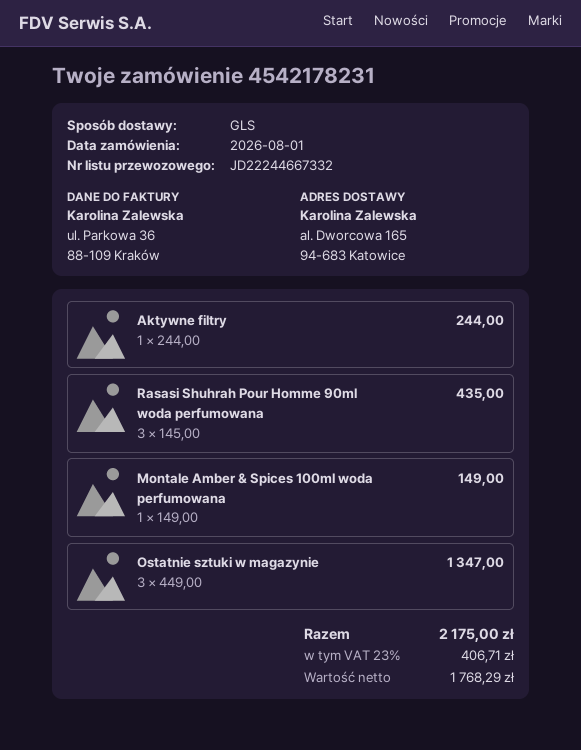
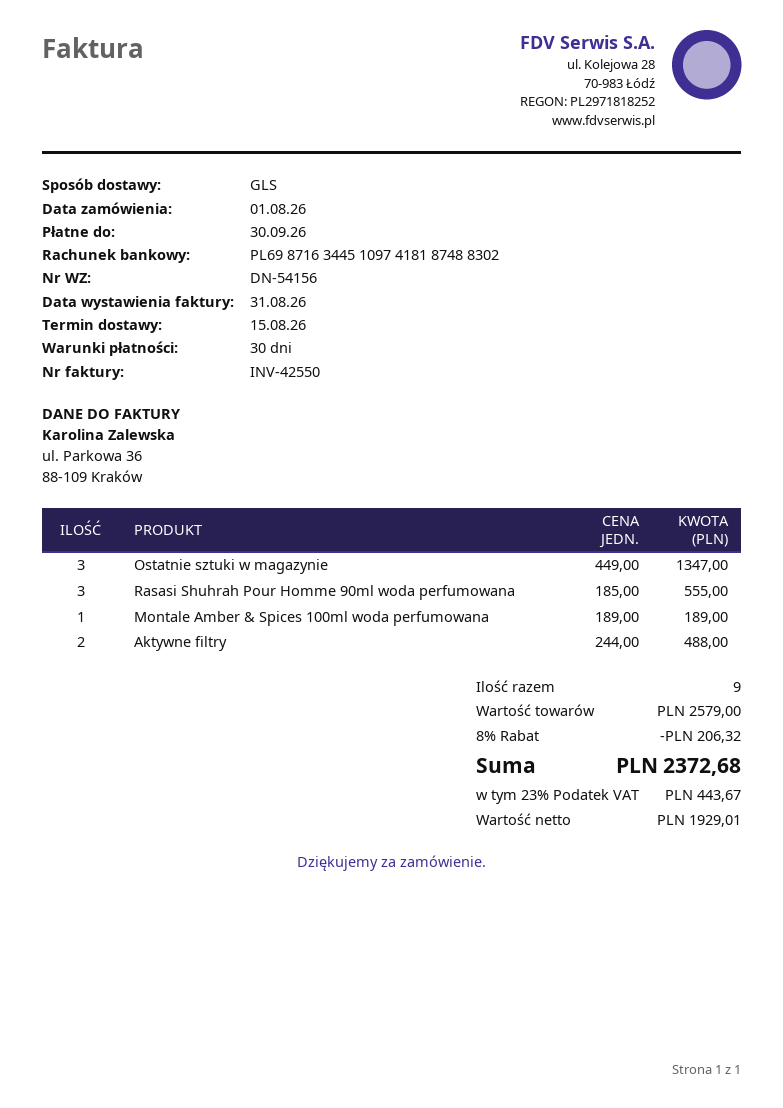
Aktywne filtry: 1 x 244.00 = 244.00 -> 2 x 244.00 = 488.00
Rasasi Shuhrah Pour Homme 90ml woda perfumowana: 3 x 145.00 = 435.00 -> 3 x 185.00 = 555.00
Montale Amber & Spices 100ml woda perfumowana: 1 x 149.00 = 149.00 -> 1 x 189.00 = 189.00
discount: none -> 8% = 206.32
net: 1768.29 -> 1929.01
tax: 23% = 406.71 -> 23% = 443.67
total: 2175.00 -> 2372.68

